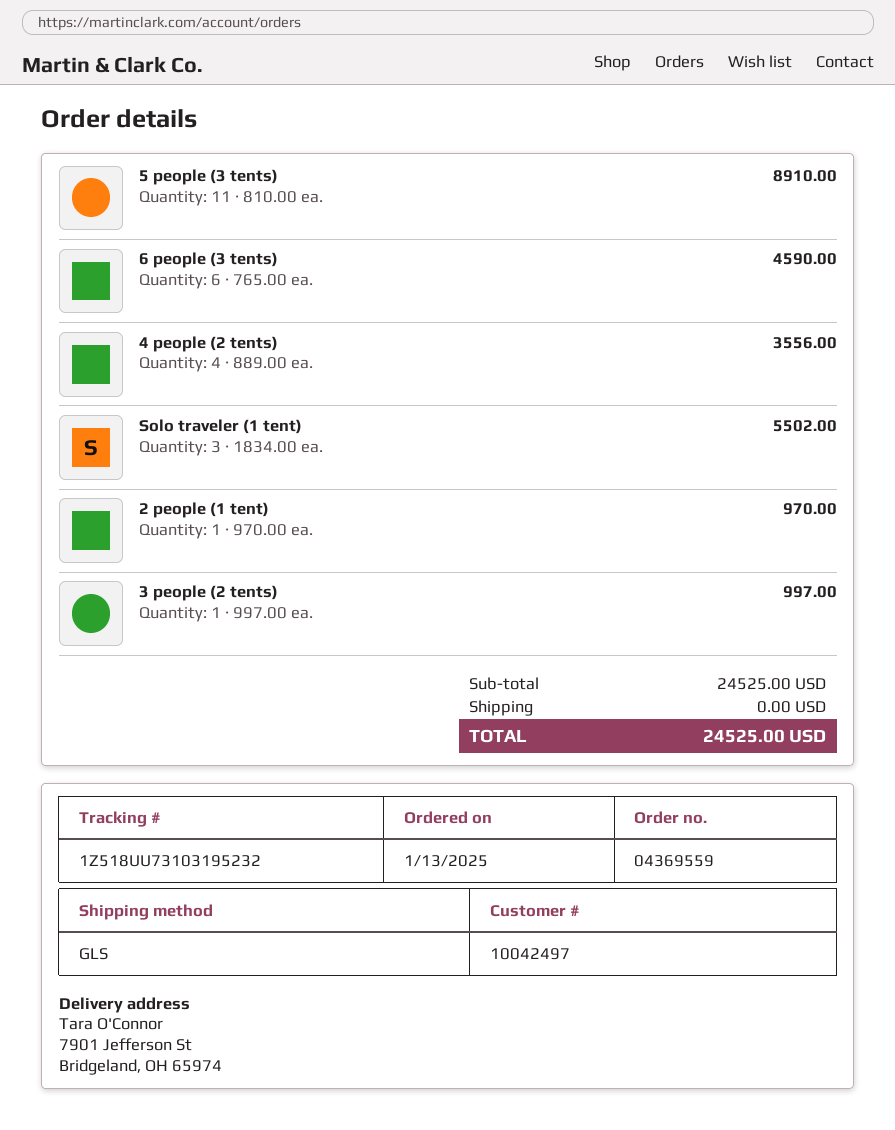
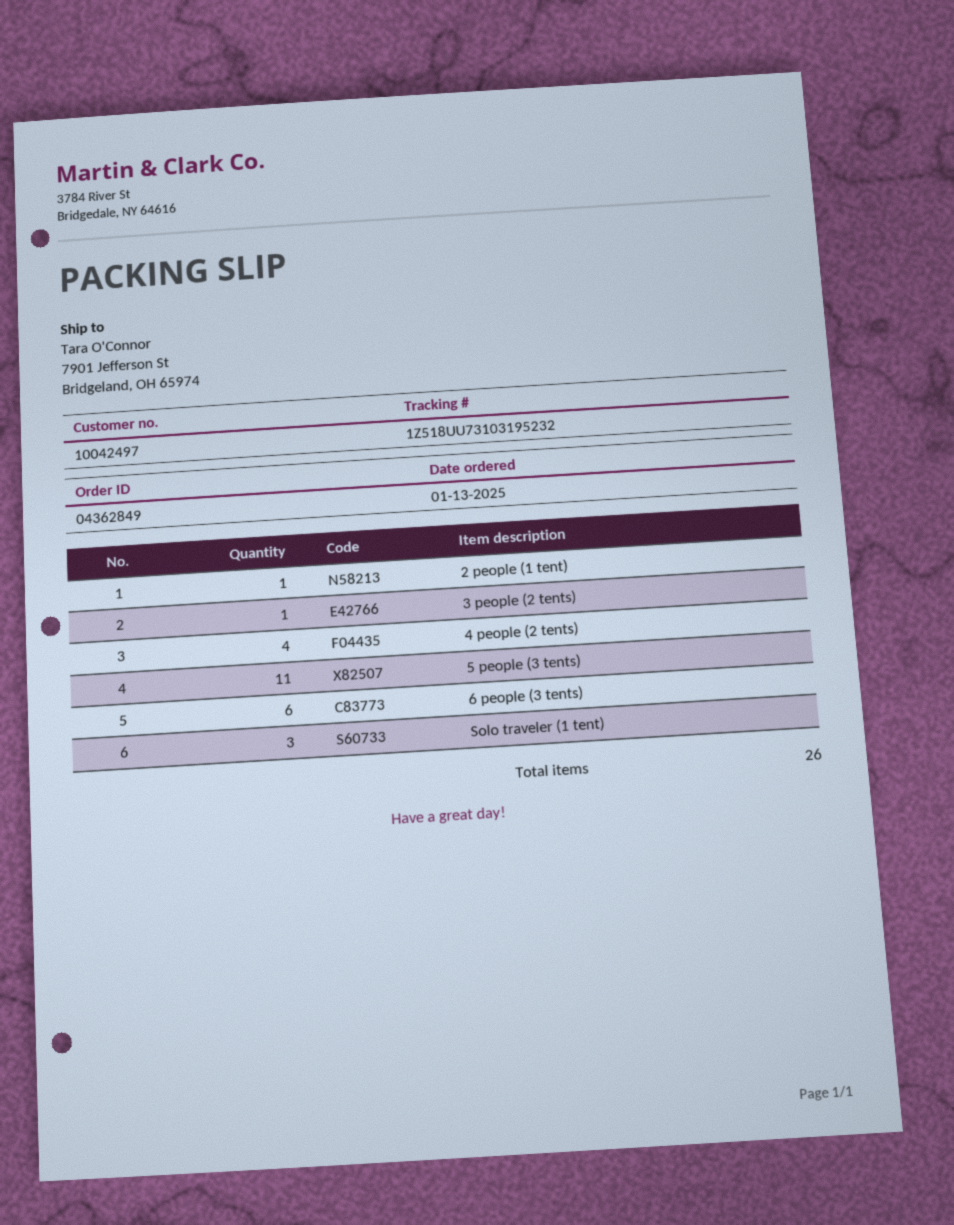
order number: 04369559 -> 04362849

